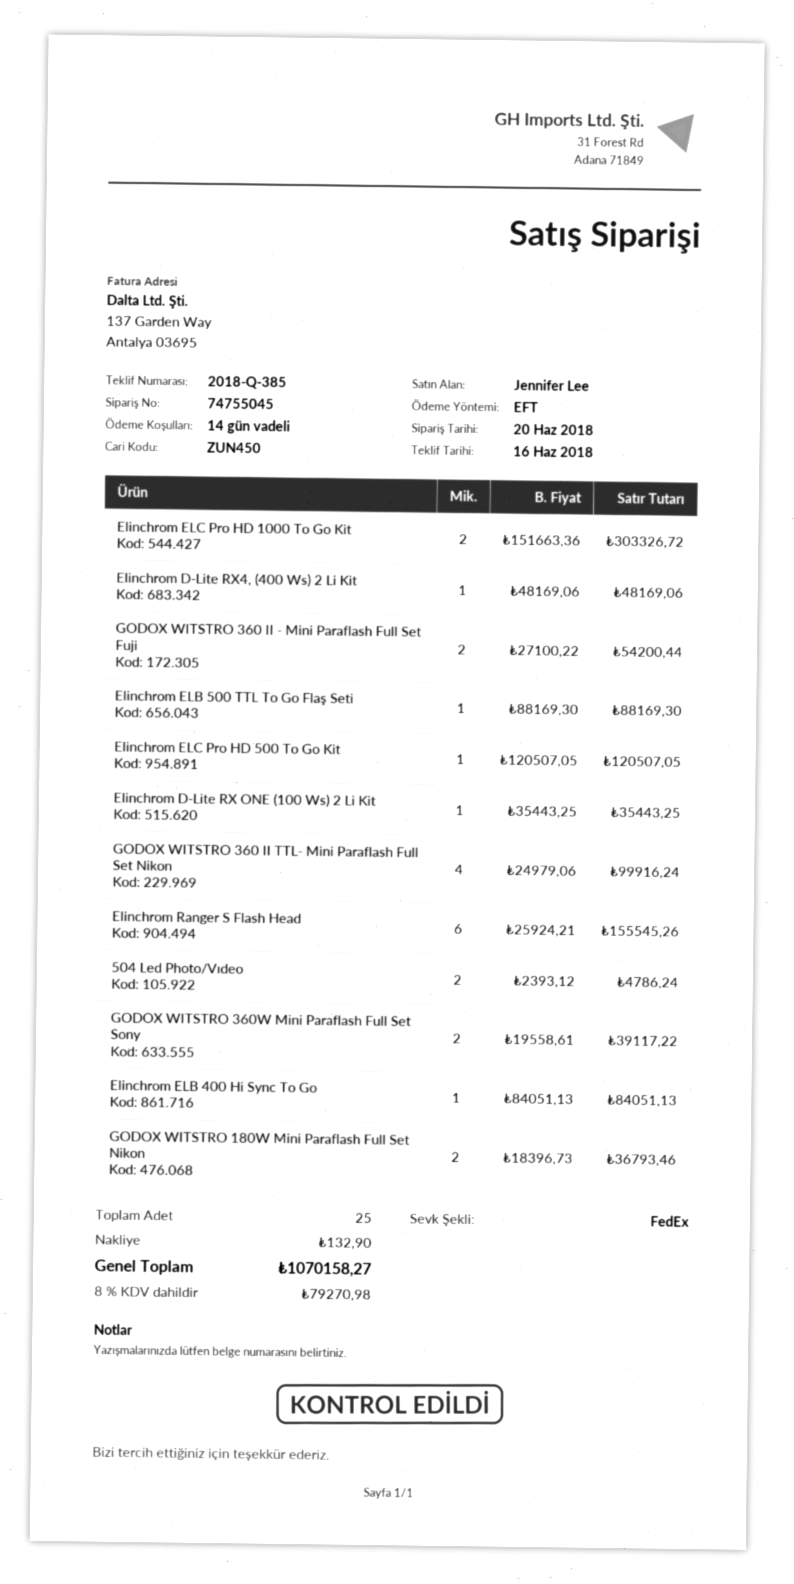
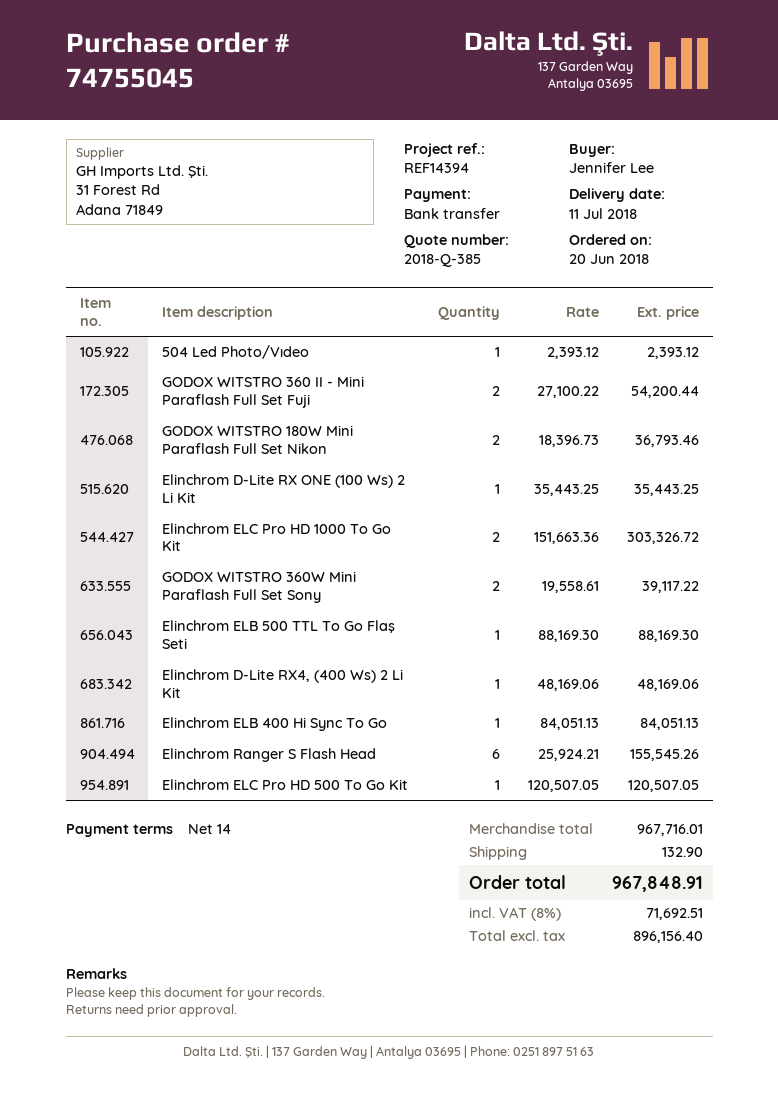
GODOX WITSTRO 360 II TTL- Mini Paraflash Full Set Nikon: 4 x 24979.06 = 99916.24 -> none
504 Led Photo/Vıdeo: 2 x 2393.12 = 4786.24 -> 1 x 2393.12 = 2393.12
tax: 8% = 79270.98 -> 8% = 71692.51
total: 1070158.27 -> 967848.91

